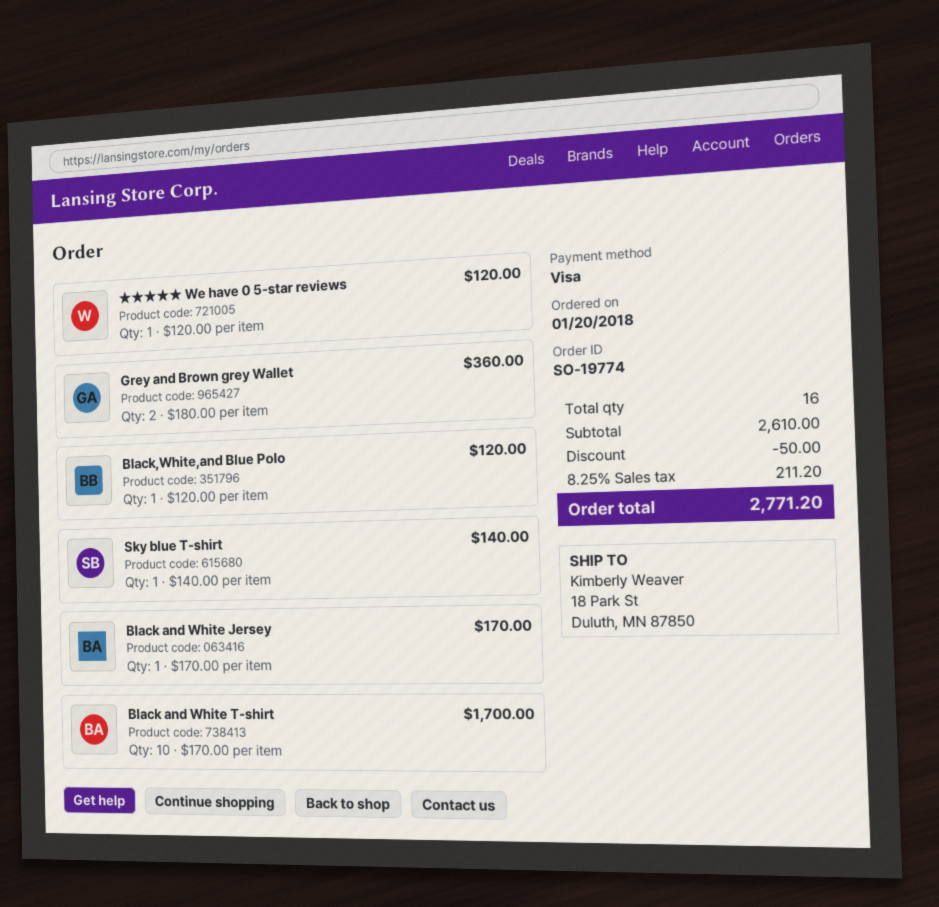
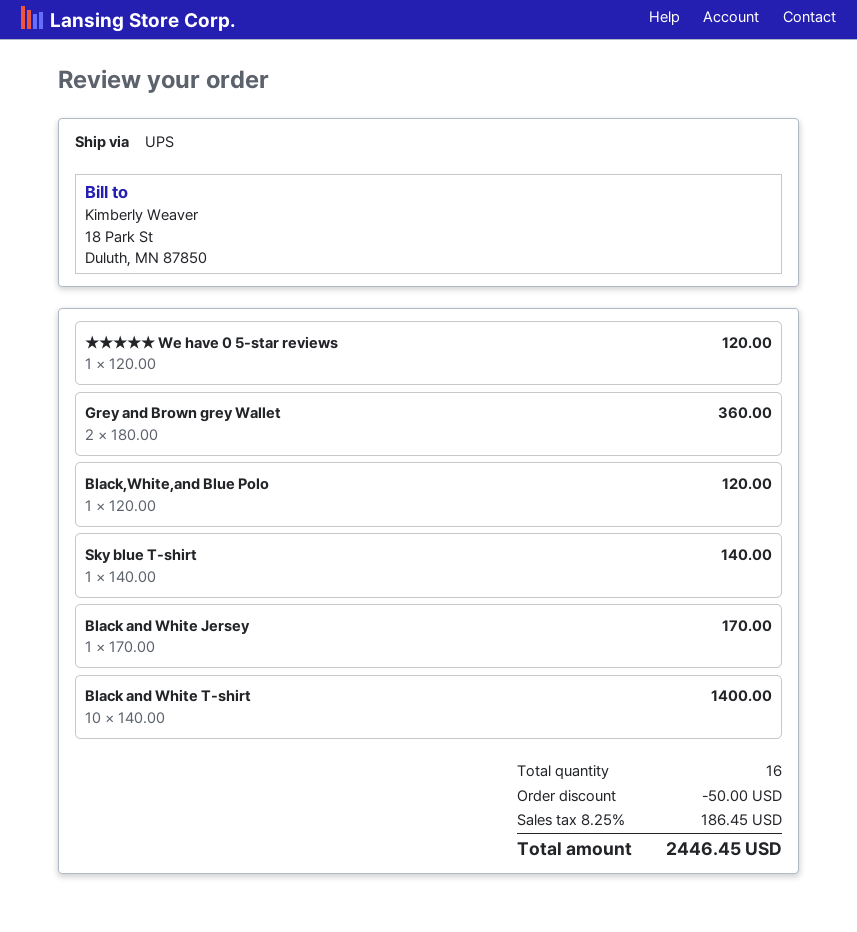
Black and White T-shirt: 10 x 170.00 = 1700.00 -> 10 x 140.00 = 1400.00
tax: 8.25% = 211.20 -> 8.25% = 186.45
total: 2771.20 -> 2446.45

